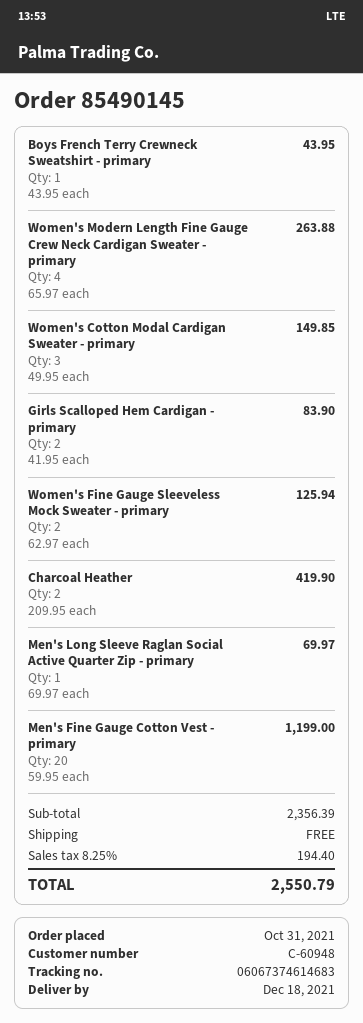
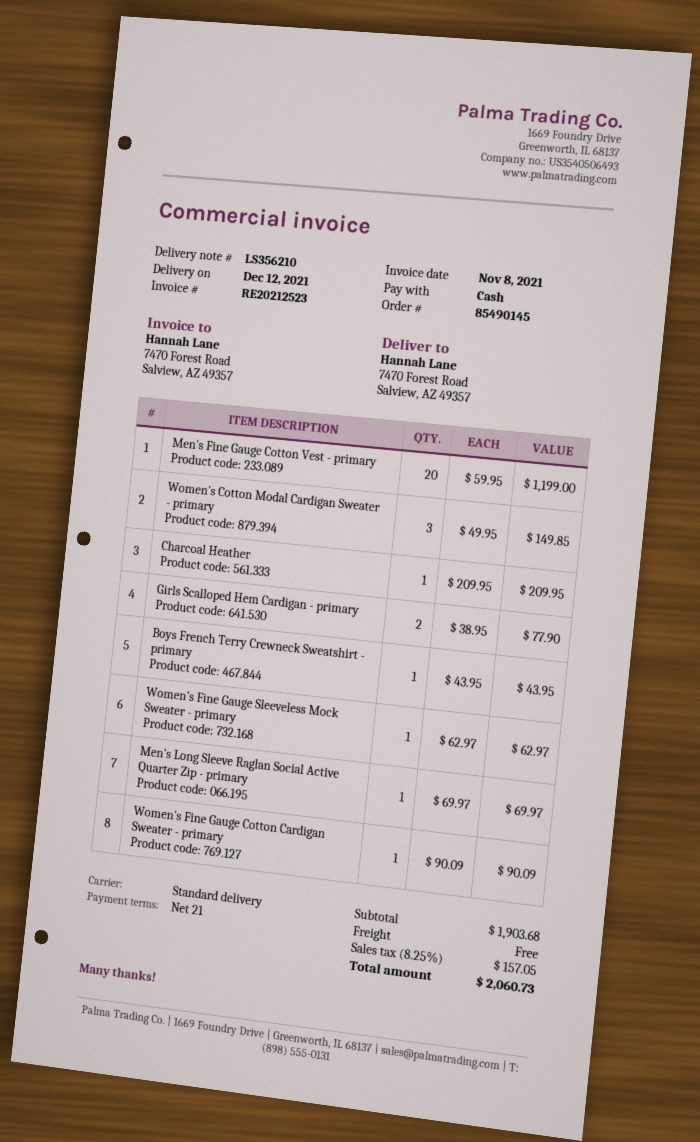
delivery date: 2021-12-18 -> 2021-12-12
Women's Modern Length Fine Gauge Crew Neck Cardigan Sweater - primary: 4 x 65.97 = 263.88 -> none
Girls Scalloped Hem Cardigan - primary: 2 x 41.95 = 83.90 -> 2 x 38.95 = 77.90
Women's Fine Gauge Sleeveless Mock Sweater - primary: 2 x 62.97 = 125.94 -> 1 x 62.97 = 62.97
Charcoal Heather: 2 x 209.95 = 419.90 -> 1 x 209.95 = 209.95
Women's Fine Gauge Cotton Cardigan Sweater - primary: none -> 1 x 90.09 = 90.09
subtotal: 2356.39 -> 1903.68
tax: 8.25% = 194.40 -> 8.25% = 157.05
total: 2550.79 -> 2060.73

